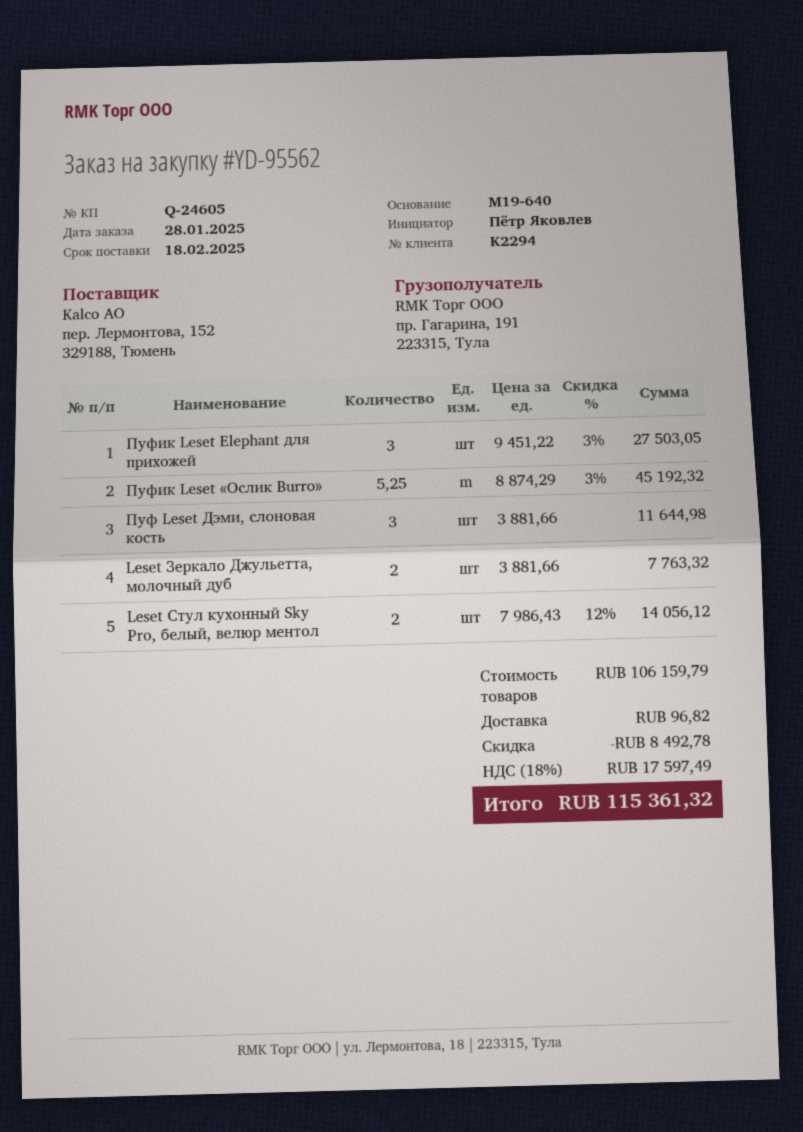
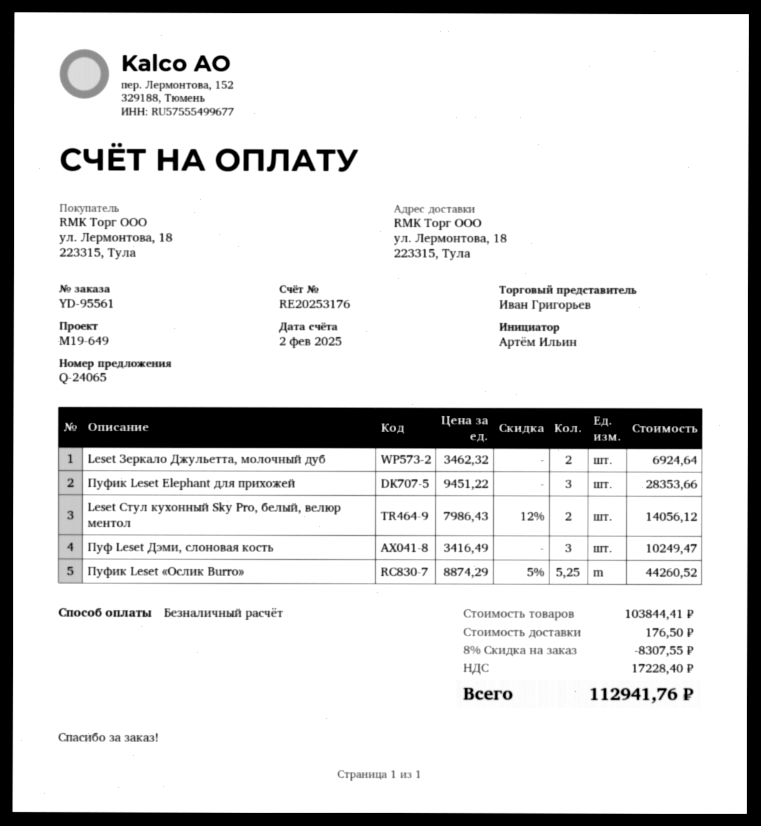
quote number: Q-24605 -> Q-24065
order number: YD-95562 -> YD-95561
reference: M19-640 -> M19-649
ordered by: Пётр Яковлев -> Артём Ильин
ship to: пр. Гагарина, 191, 223315, Тула -> ул. Лермонтова, 18, 223315, Тула
Пуфик Leset Elephant для прихожей: 3 x 9451.22 - 3% = 27503.05 -> 3 x 9451.22 = 28353.66
Пуфик Leset «Ослик Burro»: 5.25 x 8874.29 - 3% = 45192.32 -> 5.25 x 8874.29 - 5% = 44260.52
Пуф Leset Дэми, слоновая кость: 3 x 3881.66 = 11644.98 -> 3 x 3416.49 = 10249.47
Leset Зеркало Джульетта, молочный дуб: 2 x 3881.66 = 7763.32 -> 2 x 3462.32 = 6924.64
subtotal: 106159.79 -> 103844.41
discount: 8492.78 -> 8307.55
shipping: 96.82 -> 176.50
tax: 17597.49 -> 17228.40
total: 115361.32 -> 112941.76

